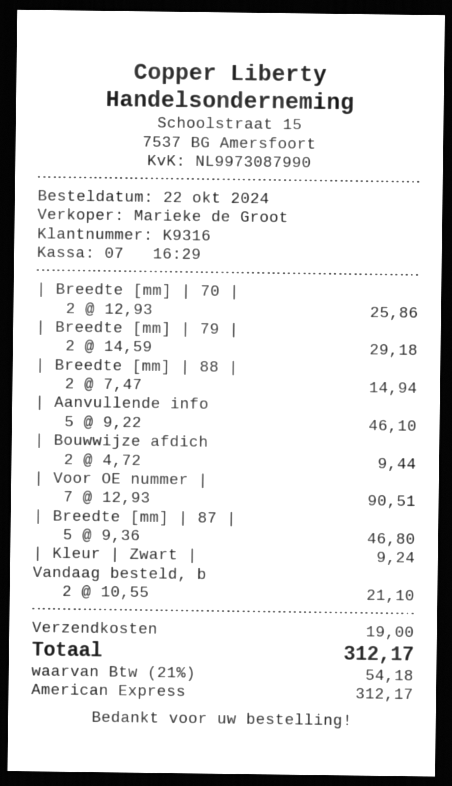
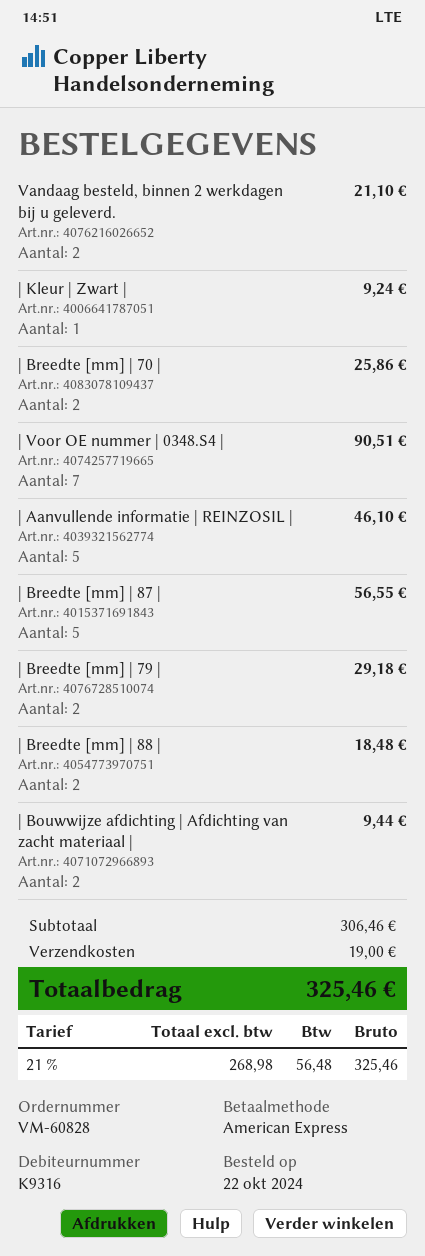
| Breedte [mm] | 88 |: 2 for 14.94 -> 2 for 18.48
| Breedte [mm] | 87 |: 5 for 46.80 -> 5 for 56.55
tax: 21% = 54.18 -> 21% = 56.48
total: 312.17 -> 325.46

